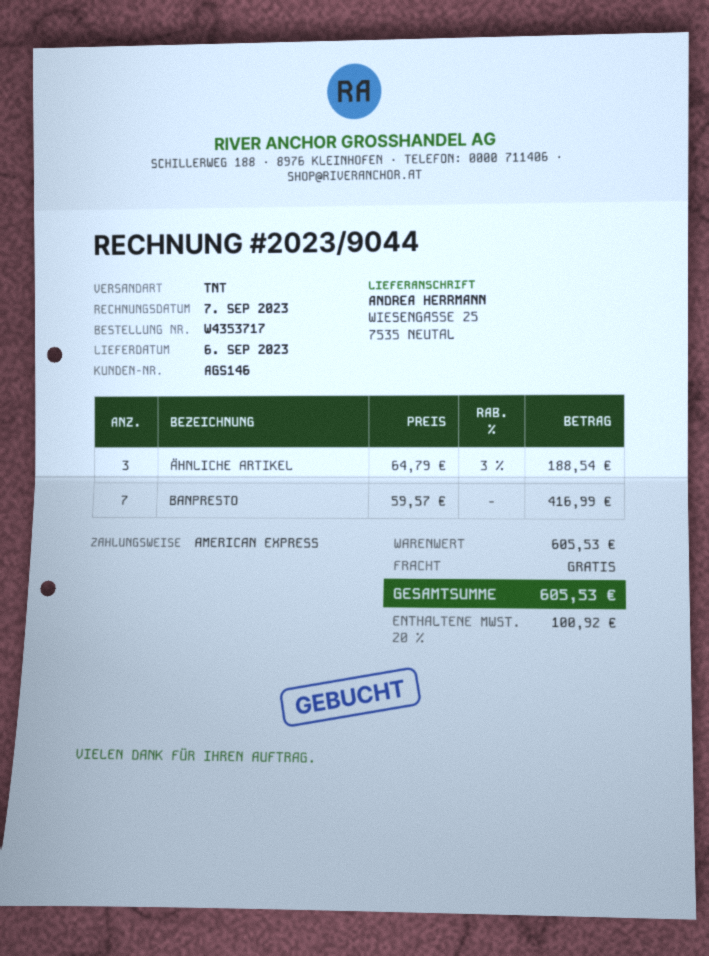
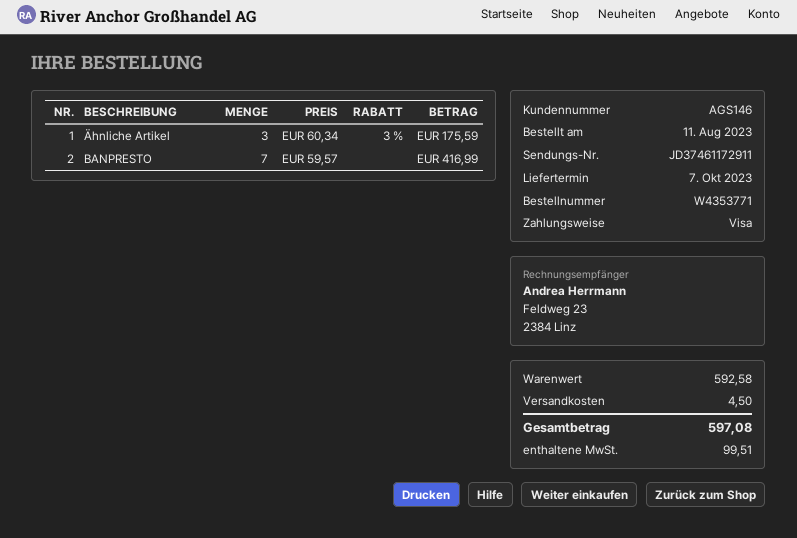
order number: W4353717 -> W4353771
delivery date: 2023-09-06 -> 2023-10-07
payment method: American Express -> Visa
ÄHNLICHE ARTIKEL: 3 x 64.79 - 3% = 188.54 -> 3 x 60.34 - 3% = 175.59
subtotal: 605.53 -> 592.58
shipping: 0.00 -> 4.50
tax: 100.92 -> 99.51
total: 605.53 -> 597.08

